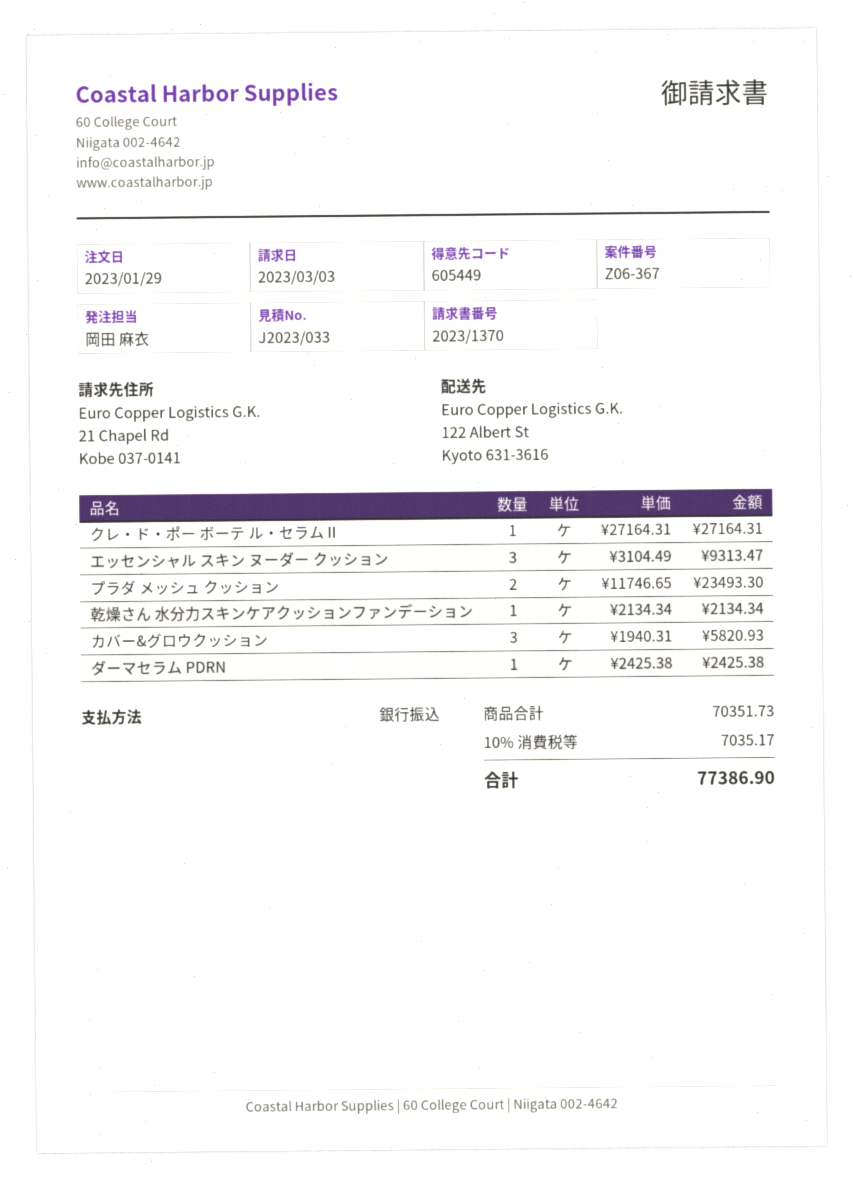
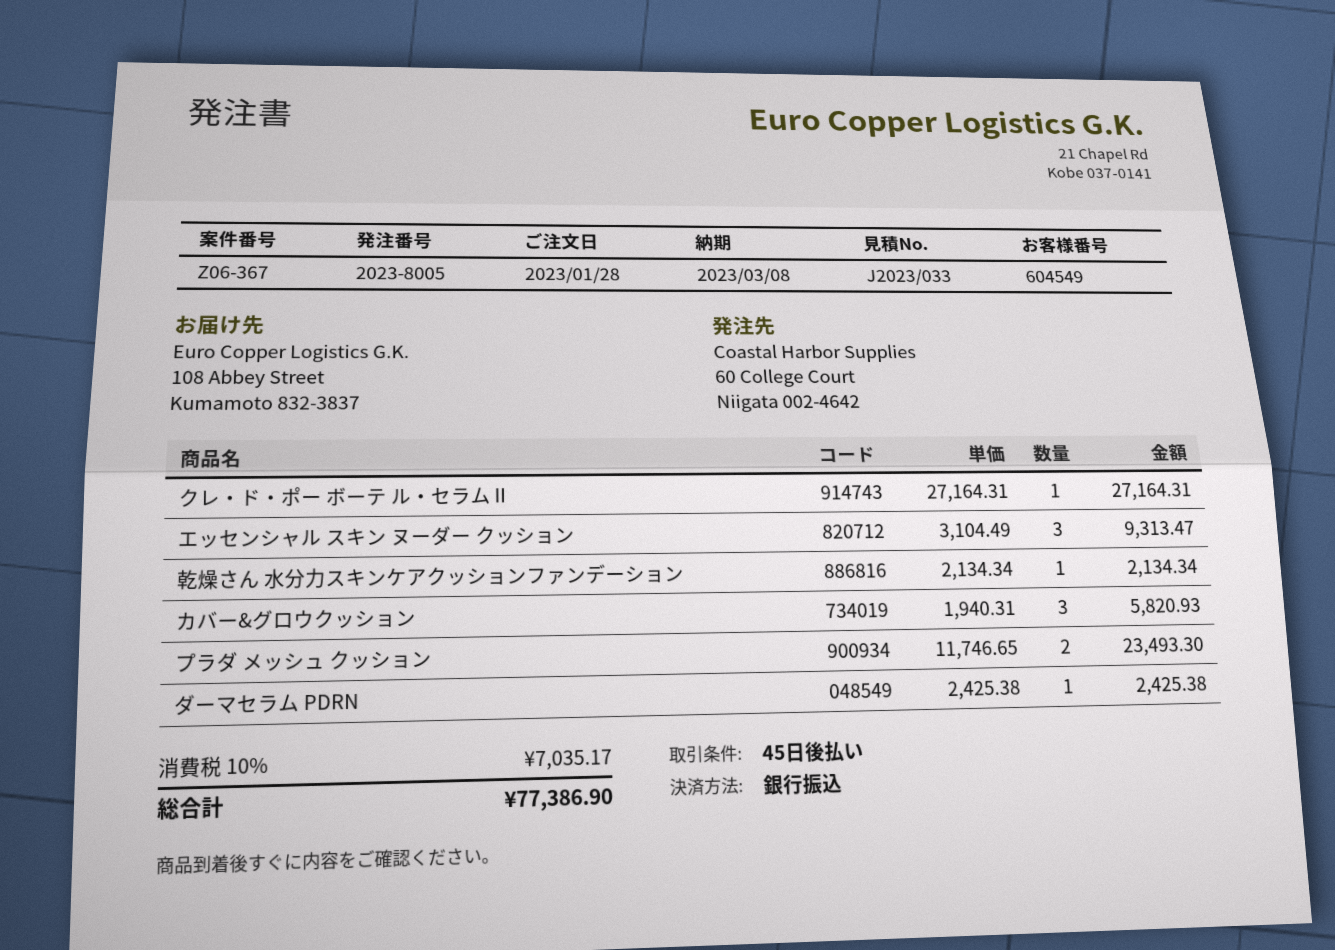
order date: 2023-01-29 -> 2023-01-28
customer number: 605449 -> 604549
ship to: 122 Albert St, Kyoto 631-3616 -> 108 Abbey Street, Kumamoto 832-3837

